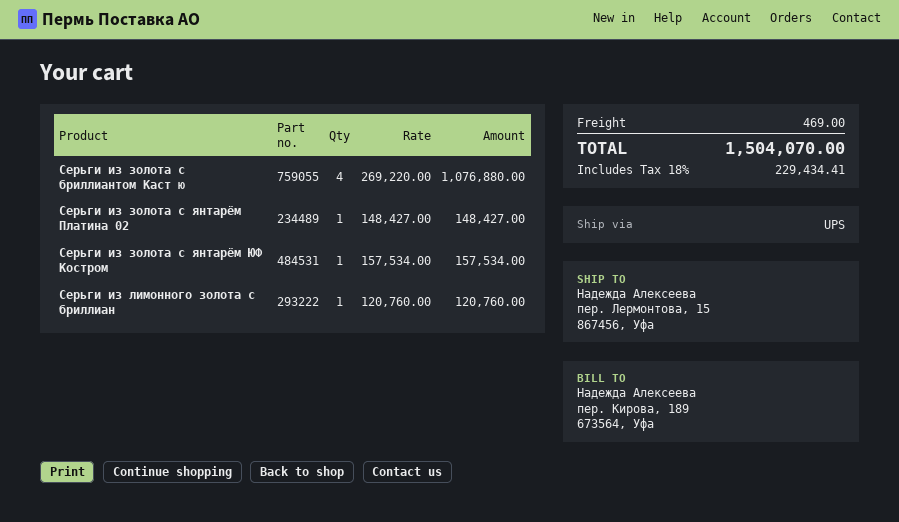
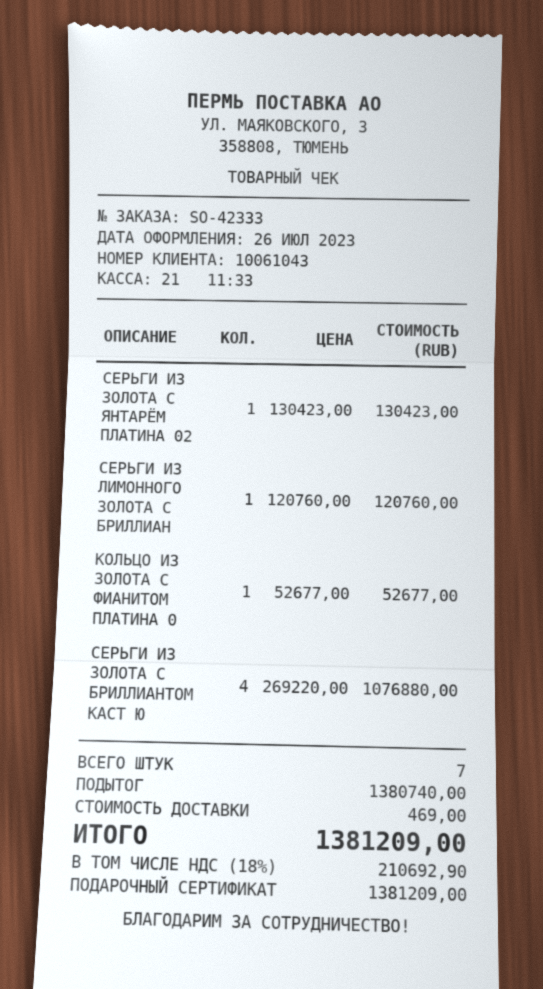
Серьги из золота с янтарём Платина 02: 1 x 148427.00 = 148427.00 -> 1 x 130423.00 = 130423.00
Серьги из золота с янтарём ЮФ Костром: 1 x 157534.00 = 157534.00 -> none
КОЛЬЦО ИЗ ЗОЛОТА С ФИАНИТОМ ПЛАТИНА 0: none -> 1 x 52677.00 = 52677.00
tax: 18% = 229434.41 -> 18% = 210692.90
total: 1504070.00 -> 1381209.00

